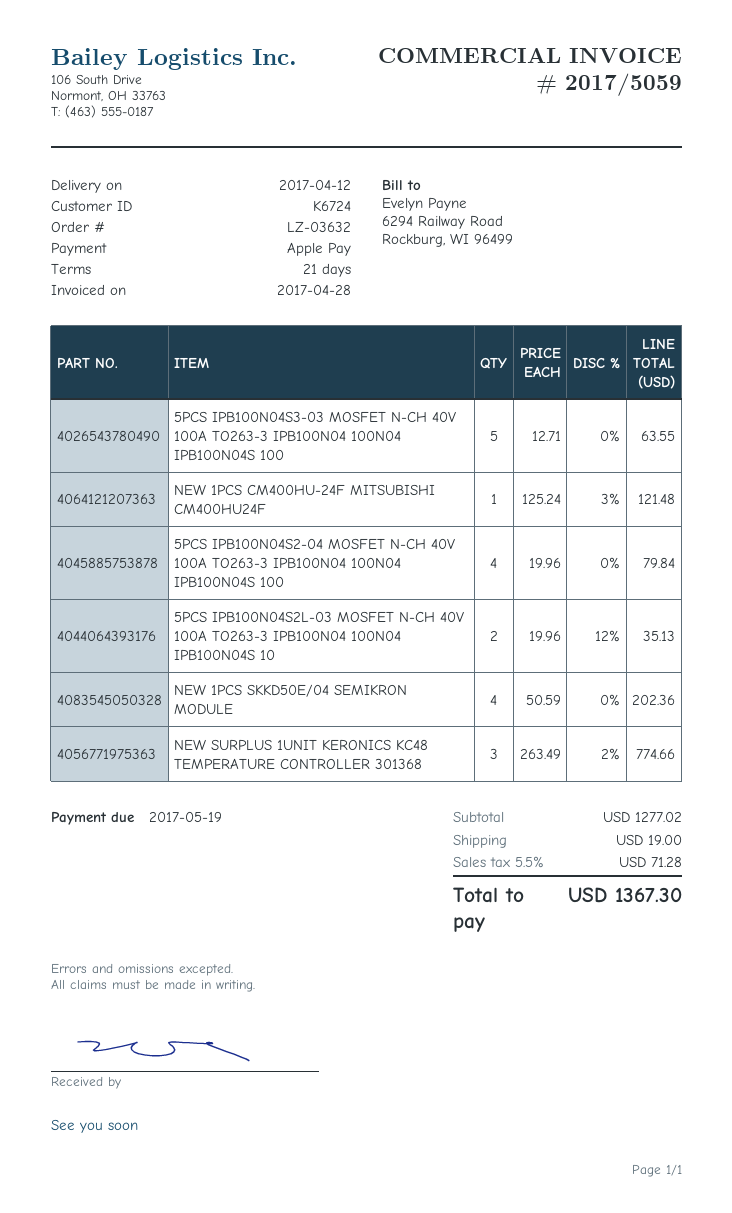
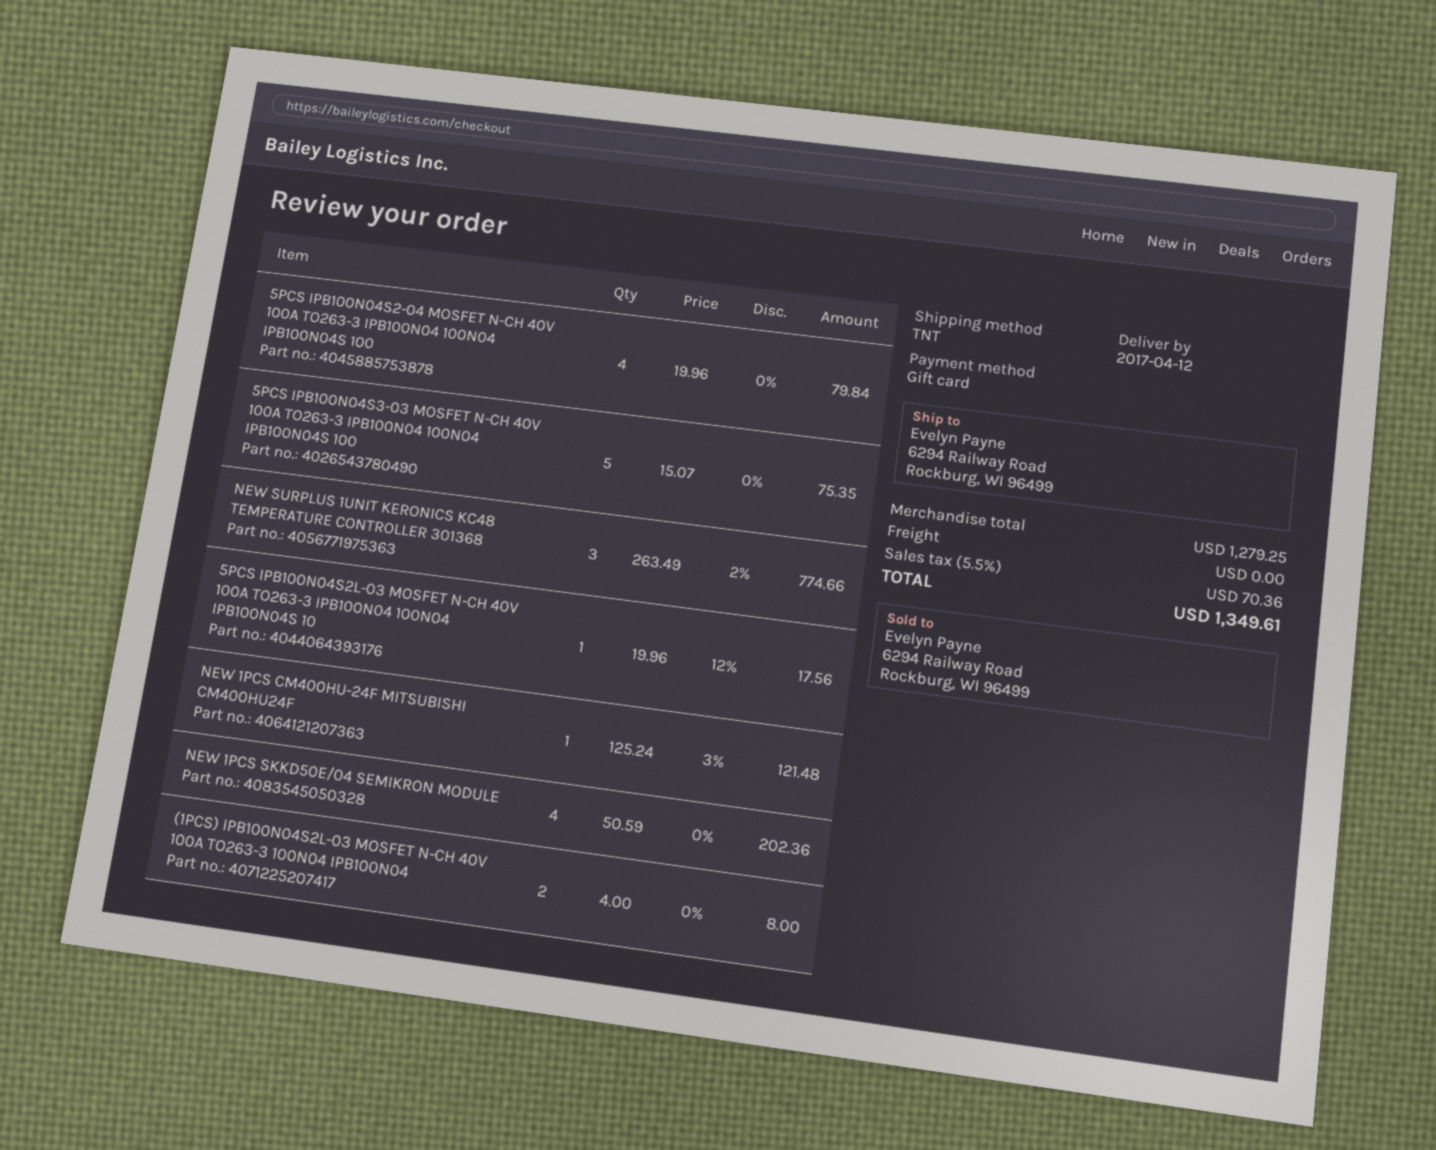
payment method: Apple Pay -> gift card
5PCS IPB100N04S3-03 MOSFET N-CH 40V 100A TO263-3 IPB100N04 100N04 IPB100N04S 100: 5 x 12.71 = 63.55 -> 5 x 15.07 = 75.35
5PCS IPB100N04S2L-03 MOSFET N-CH 40V 100A TO263-3 IPB100N04 100N04 IPB100N04S 10: 2 x 19.96 - 12% = 35.13 -> 1 x 19.96 - 12% = 17.56
(1PCS) IPB100N04S2L-03 MOSFET N-CH 40V 100A TO263-3 100N04 IPB100N04: none -> 2 x 4.00 = 8.00
subtotal: 1277.02 -> 1279.25
shipping: 19.00 -> 0.00
tax: 5.5% = 71.28 -> 5.5% = 70.36
total: 1367.30 -> 1349.61

